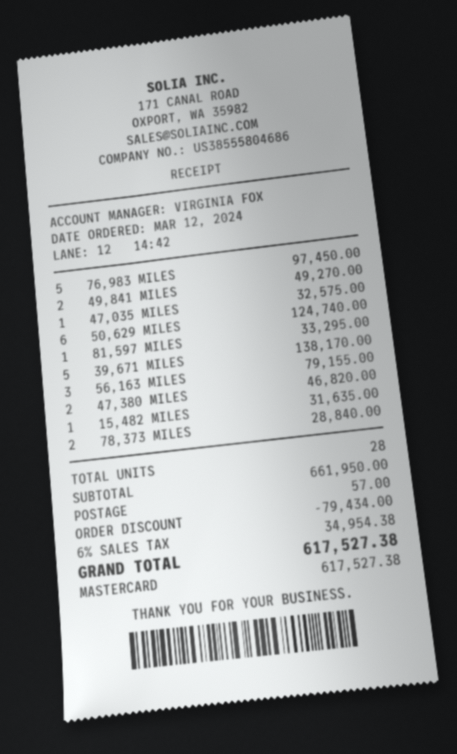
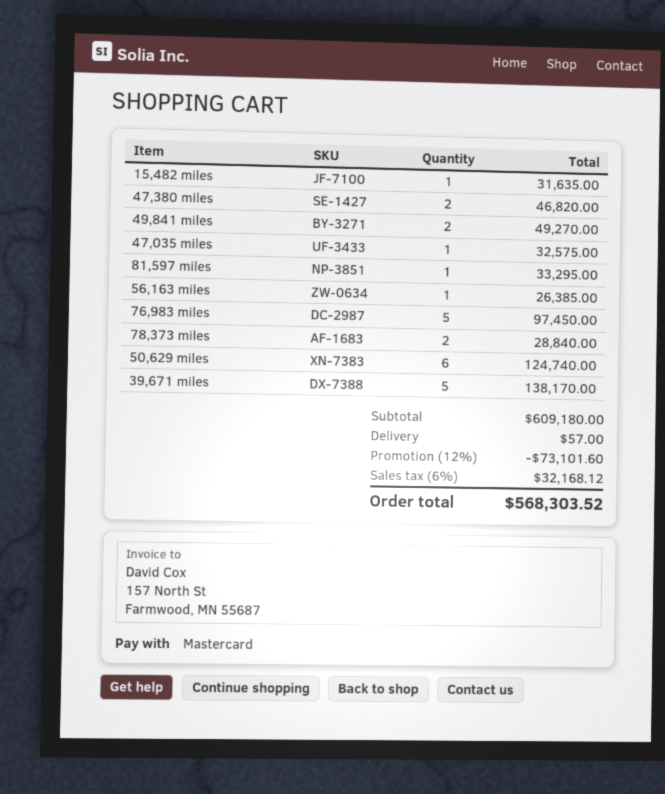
56,163 MILES: 3 for 79155.00 -> 1 for 26385.00
subtotal: 661950.00 -> 609180.00
discount: 79434.00 -> 73101.60
tax: 6% = 34954.38 -> 6% = 32168.12
total: 617527.38 -> 568303.52

